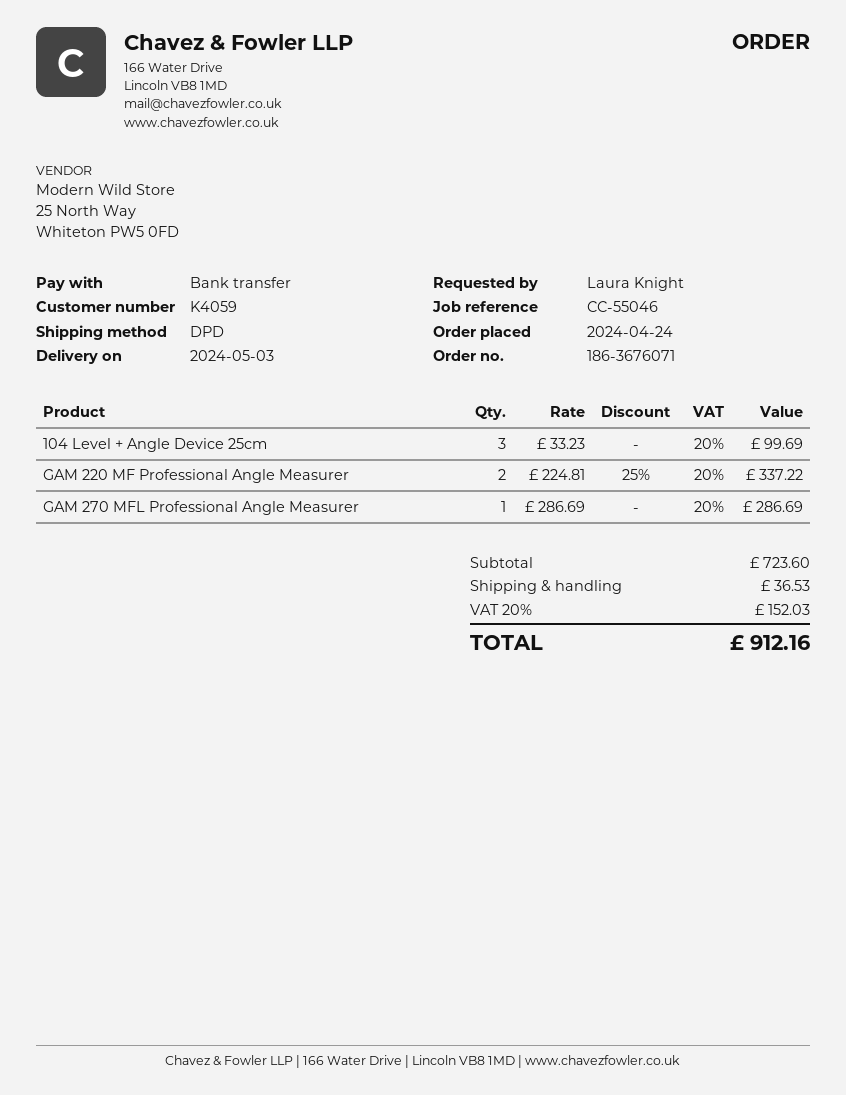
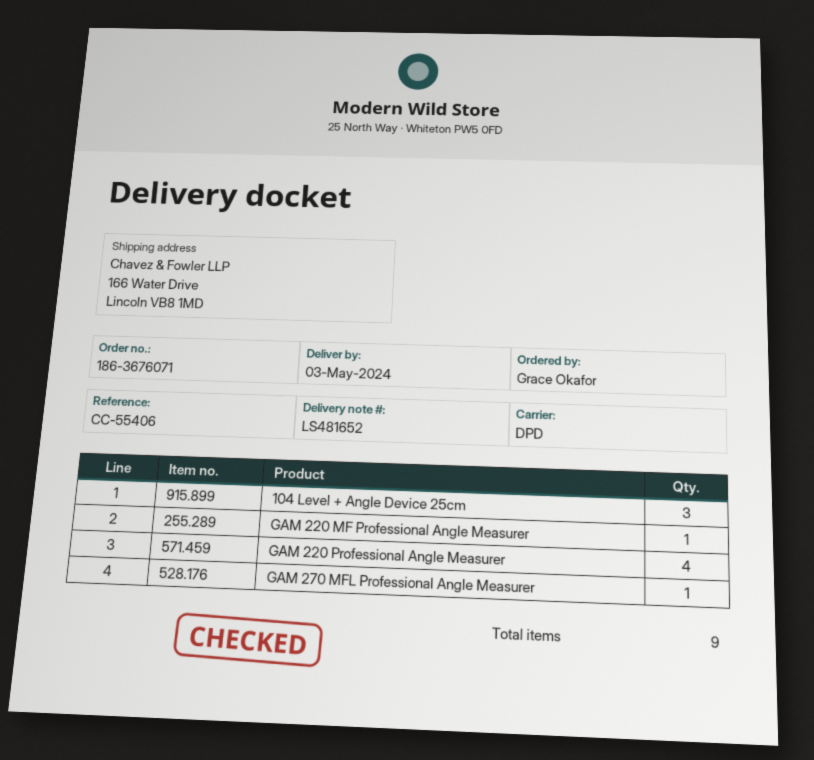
reference: CC-55046 -> CC-55406
ordered by: Laura Knight -> Grace Okafor
GAM 220 MF Professional Angle Measurer: 2 -> 1
GAM 220 Professional Angle Measurer: none -> 4

